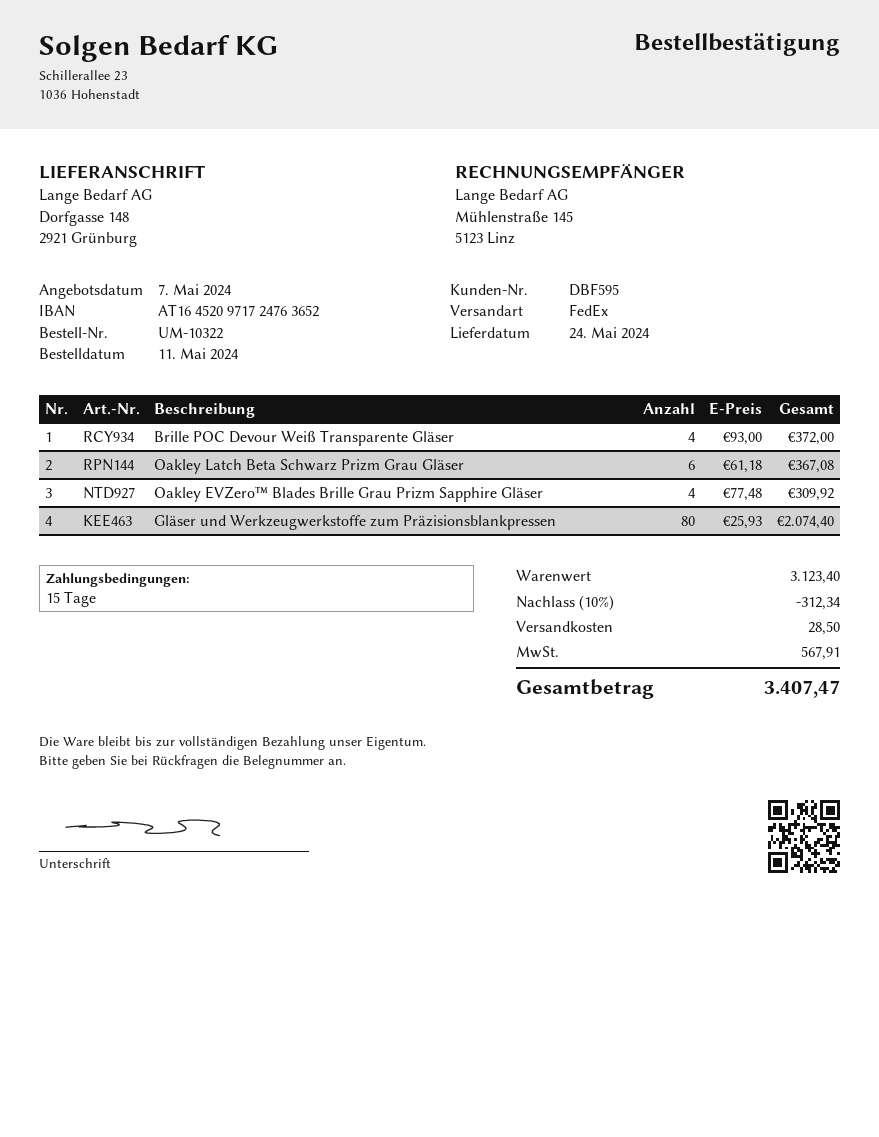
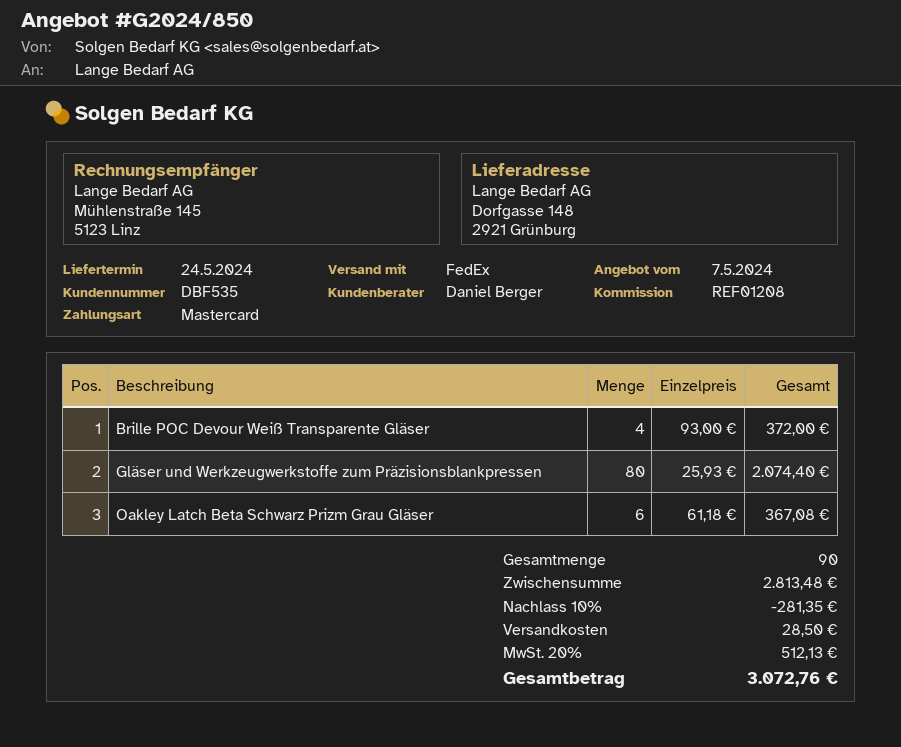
customer number: DBF595 -> DBF535
Oakley EVZero™ Blades Brille Grau Prizm Sapphire Gläser: 4 x 77.48 = 309.92 -> none
subtotal: 3123.40 -> 2813.48
discount: 10% = 312.34 -> 10% = 281.35
tax: 567.91 -> 512.13
total: 3407.47 -> 3072.76

